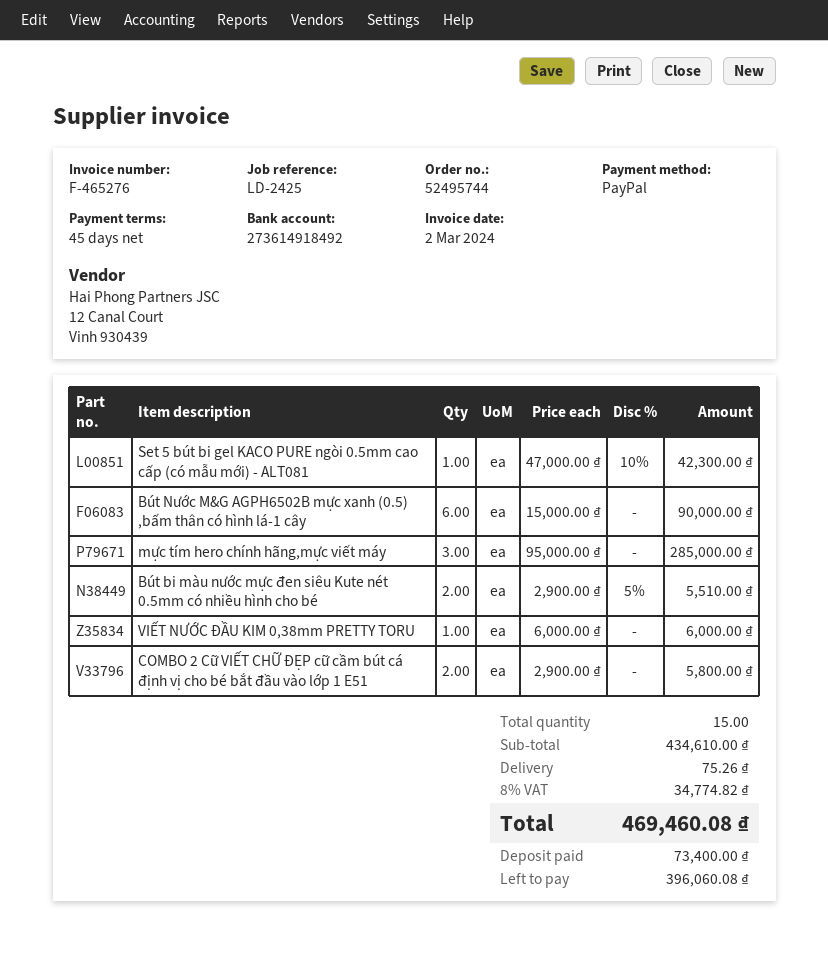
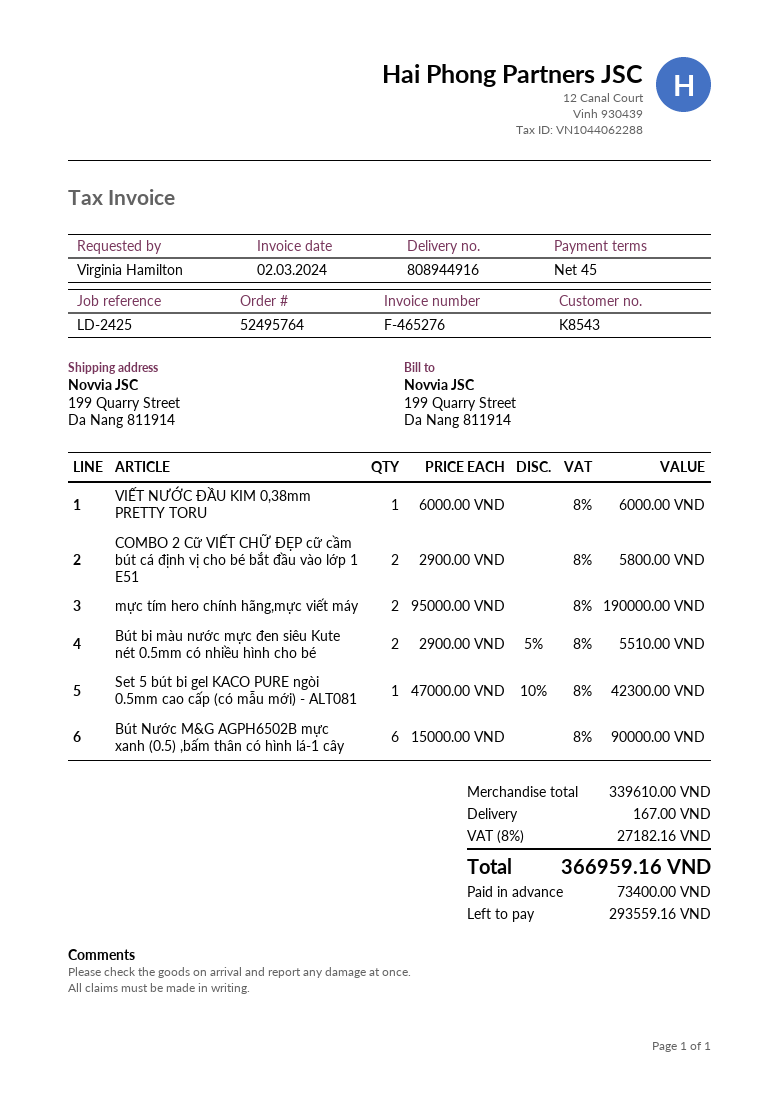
order number: 52495744 -> 52495764
mực tím hero chính hãng,mực viết máy: 3 x 95000.00 = 285000.00 -> 2 x 95000.00 = 190000.00
subtotal: 434610.00 -> 339610.00
shipping: 75.26 -> 167.00
tax: 8% = 34774.82 -> 8% = 27182.16
total: 469460.08 -> 366959.16
balance: 396060.08 -> 293559.16

